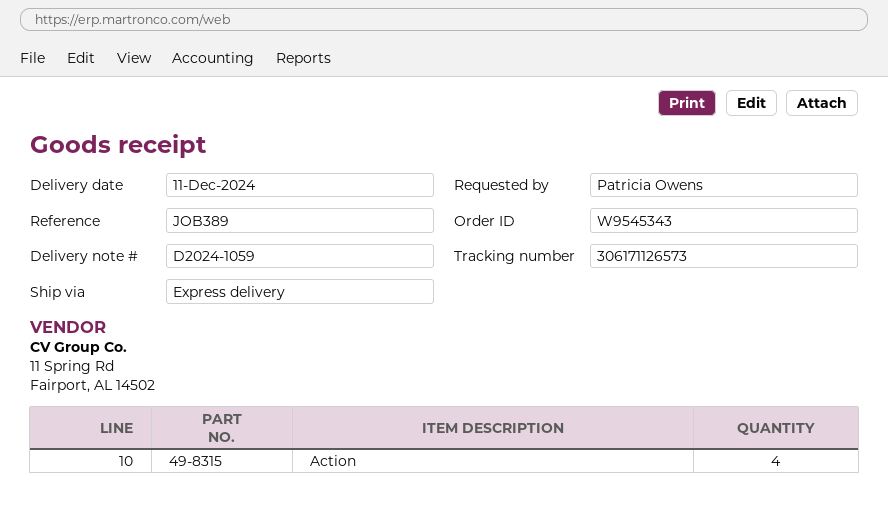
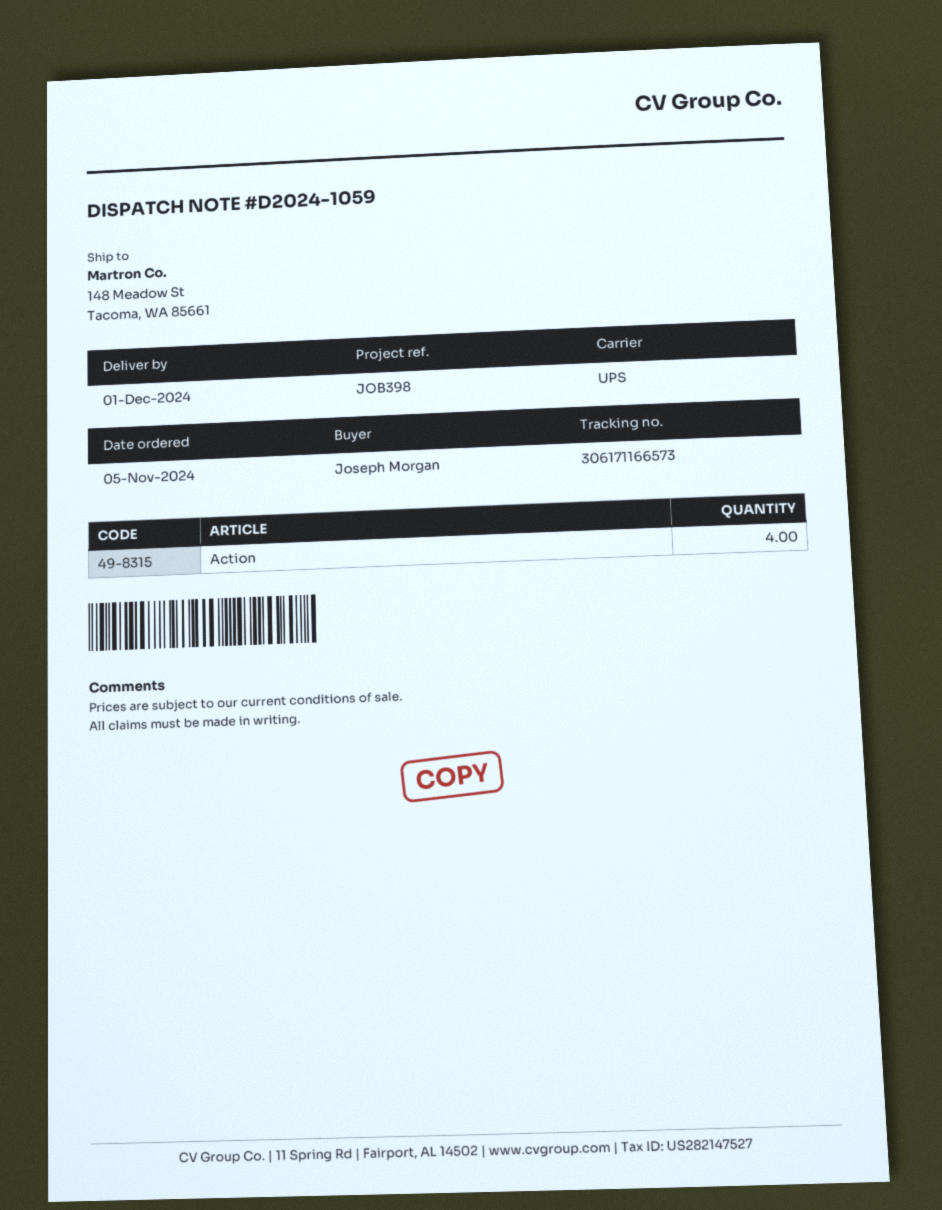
delivery date: 2024-12-11 -> 2024-12-01
reference: JOB389 -> JOB398
ordered by: Patricia Owens -> Joseph Morgan
shipping method: express -> UPS
tracking number: 306171126573 -> 306171166573

